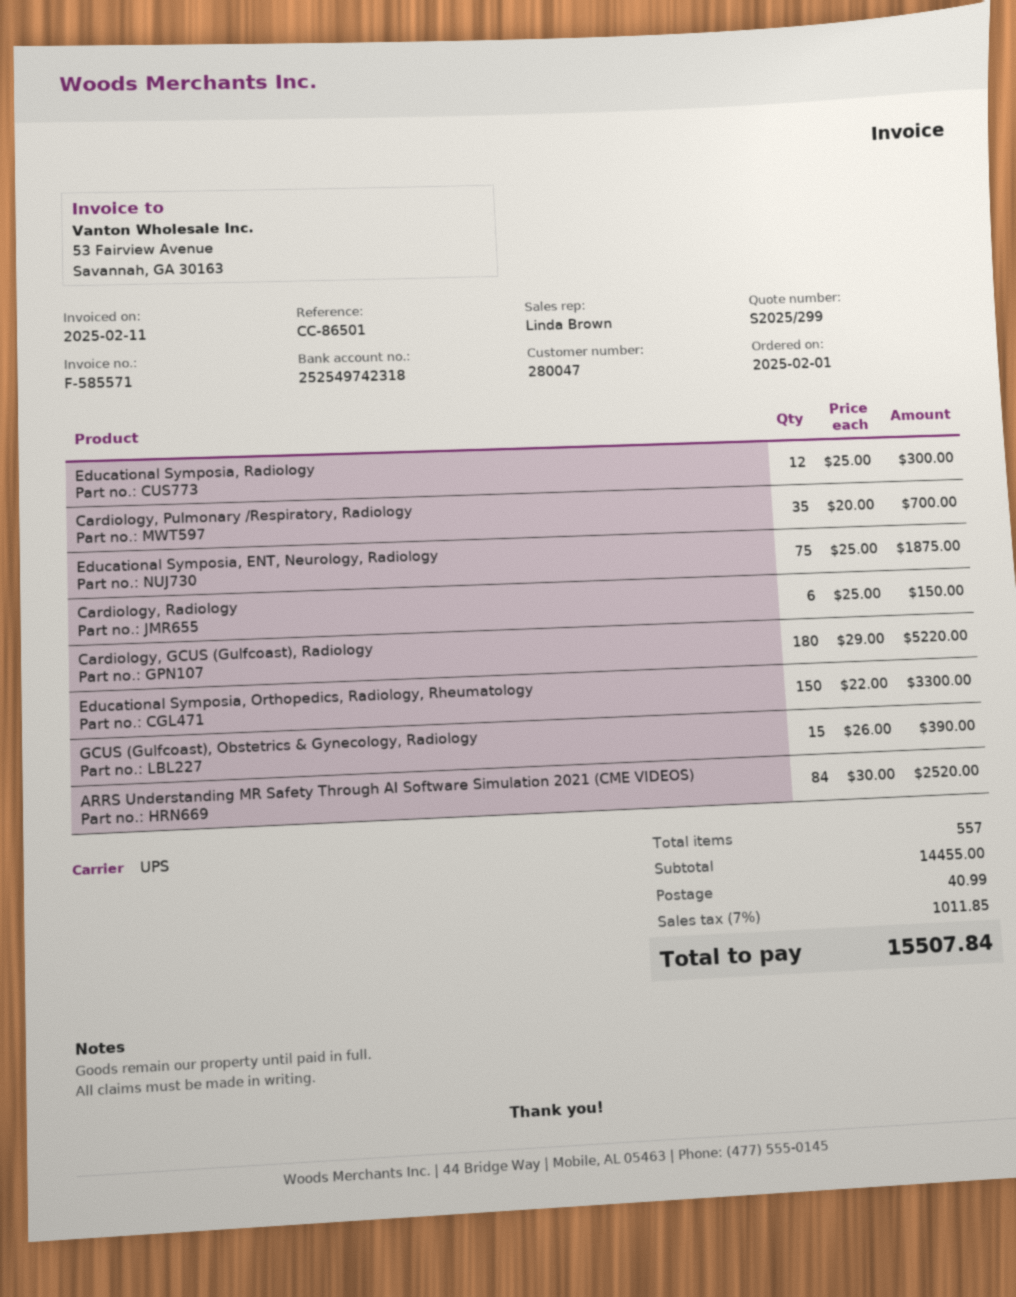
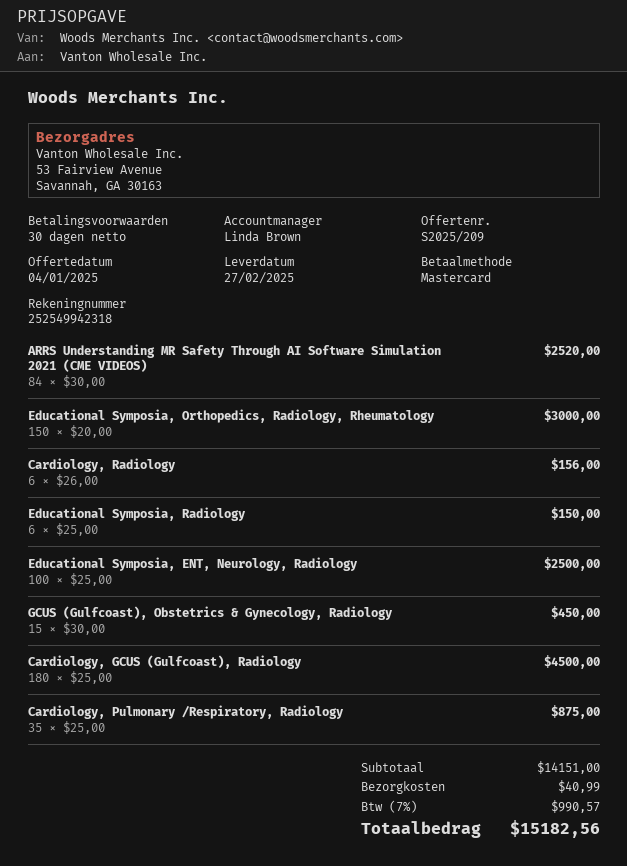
quote number: S2025/299 -> S2025/209
bank account: 252549742318 -> 252549942318
Educational Symposia, Radiology: 12 x 25.00 = 300.00 -> 6 x 25.00 = 150.00
Cardiology, Pulmonary /Respiratory, Radiology: 35 x 20.00 = 700.00 -> 35 x 25.00 = 875.00
Educational Symposia, ENT, Neurology, Radiology: 75 x 25.00 = 1875.00 -> 100 x 25.00 = 2500.00
Cardiology, Radiology: 6 x 25.00 = 150.00 -> 6 x 26.00 = 156.00
Cardiology, GCUS (Gulfcoast), Radiology: 180 x 29.00 = 5220.00 -> 180 x 25.00 = 4500.00
Educational Symposia, Orthopedics, Radiology, Rheumatology: 150 x 22.00 = 3300.00 -> 150 x 20.00 = 3000.00
GCUS (Gulfcoast), Obstetrics & Gynecology, Radiology: 15 x 26.00 = 390.00 -> 15 x 30.00 = 450.00
subtotal: 14455.00 -> 14151.00
tax: 7% = 1011.85 -> 7% = 990.57
total: 15507.84 -> 15182.56

